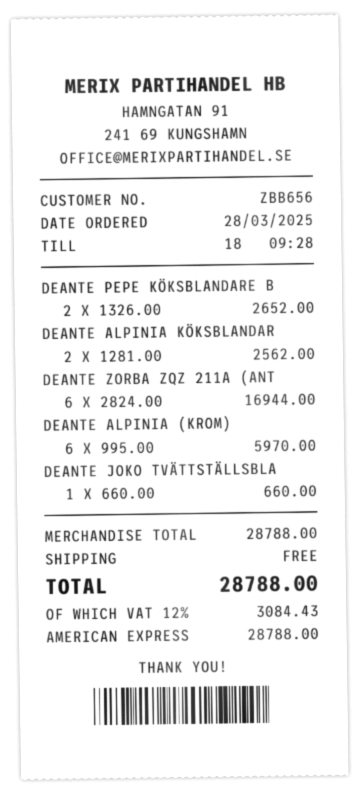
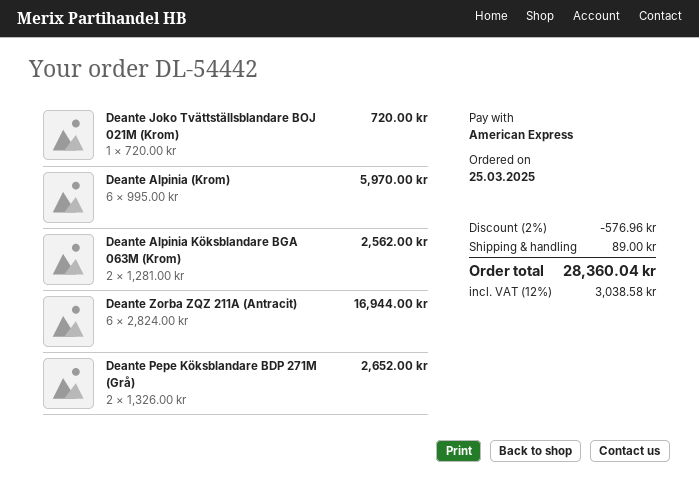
order date: 2025-03-28 -> 2025-03-25
DEANTE JOKO TVÄTTSTÄLLSBLA: 1 x 660.00 = 660.00 -> 1 x 720.00 = 720.00
discount: none -> 2% = 576.96
shipping: 0.00 -> 89.00
tax: 12% = 3084.43 -> 12% = 3038.58
total: 28788.00 -> 28360.04

